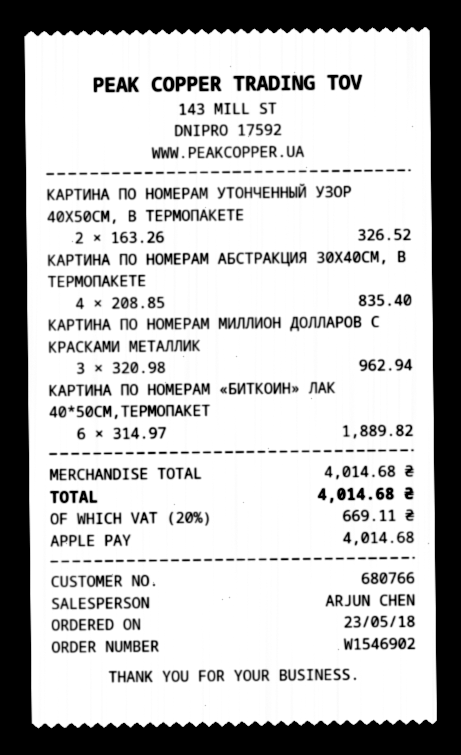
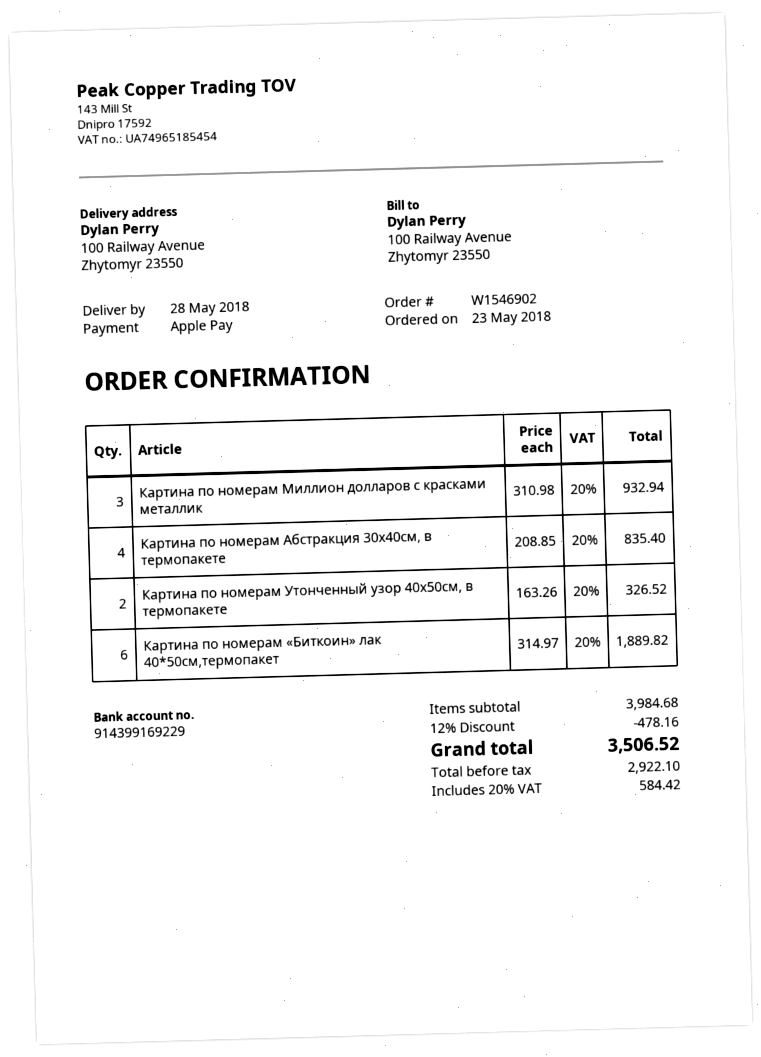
КАРТИНА ПО НОМЕРАМ МИЛЛИОН ДОЛЛАРОВ С КРАСКАМИ МЕТАЛЛИК: 3 x 320.98 = 962.94 -> 3 x 310.98 = 932.94
subtotal: 4014.68 -> 3984.68
discount: none -> 12% = 478.16
tax: 20% = 669.11 -> 20% = 584.42
total: 4014.68 -> 3506.52

